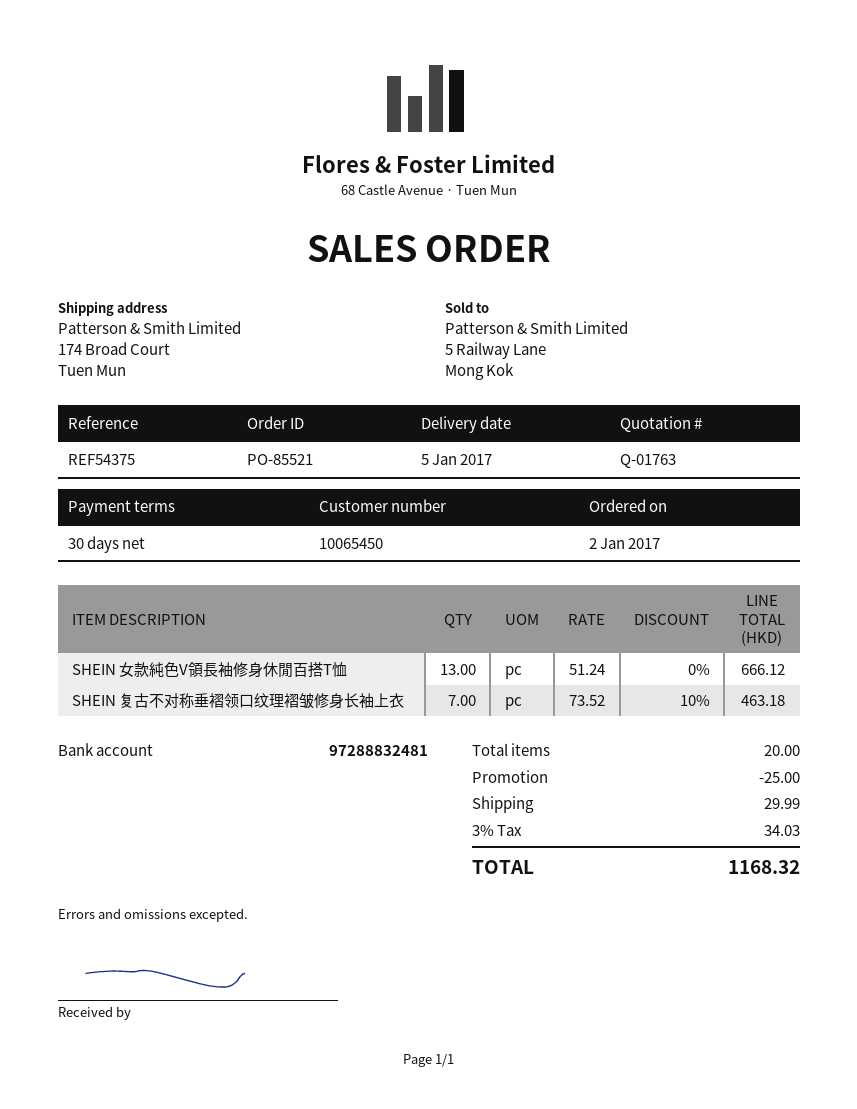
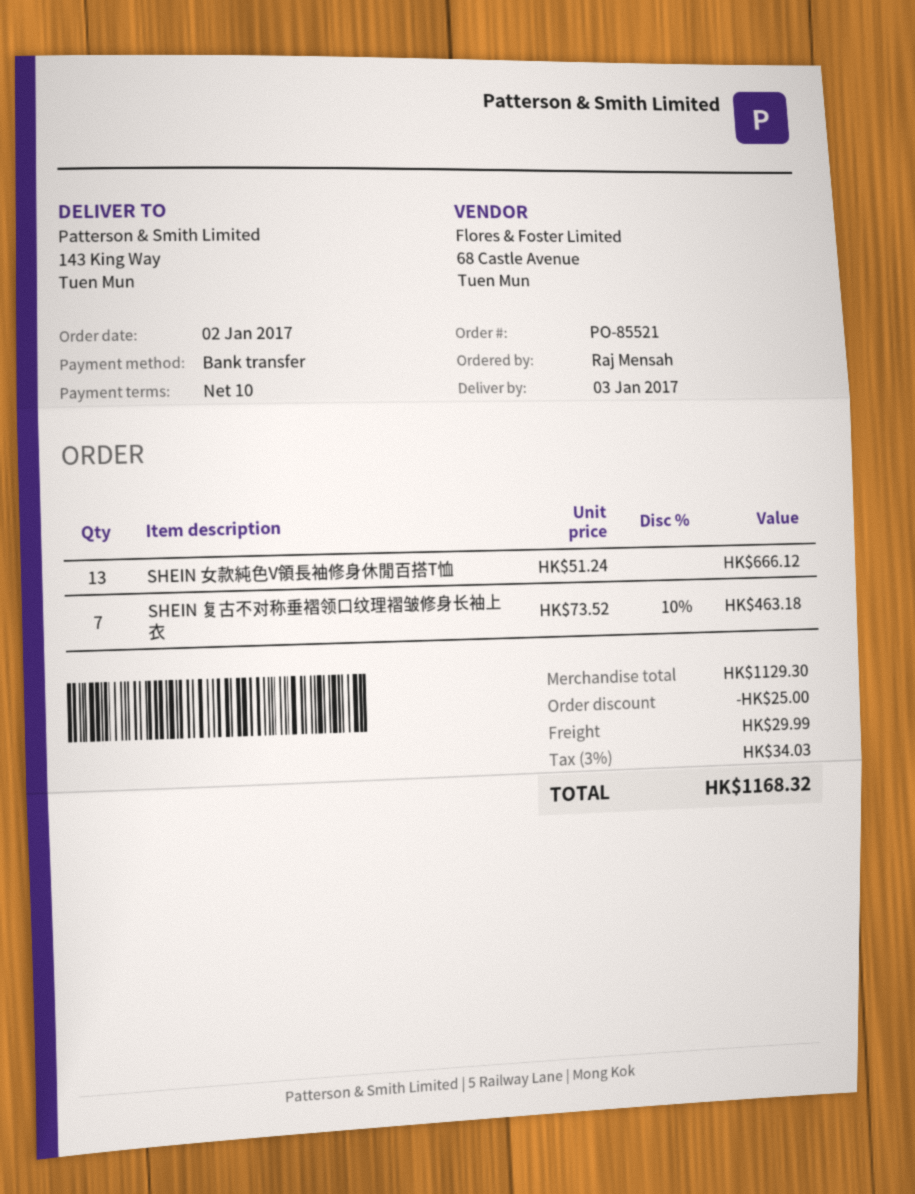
delivery date: 2017-01-05 -> 2017-01-03
payment terms: 30 days -> 10 days
ship to: 174 Broad Court, Tuen Mun -> 143 King Way, Tuen Mun

